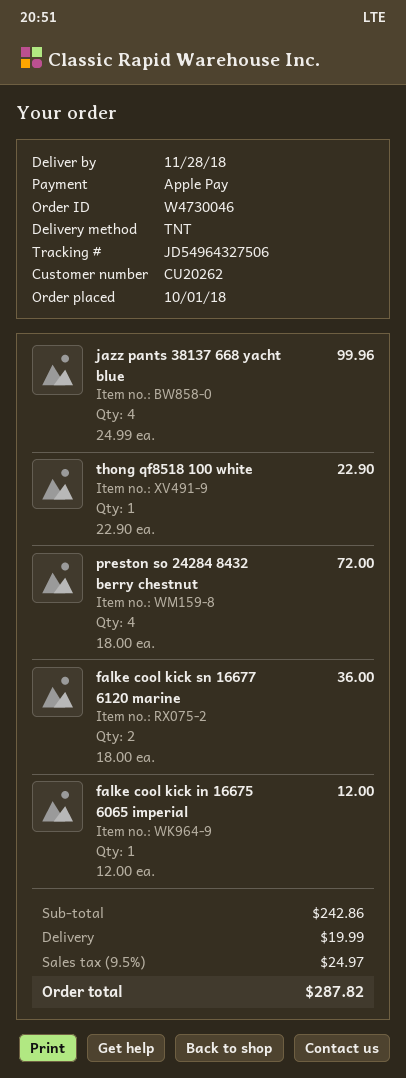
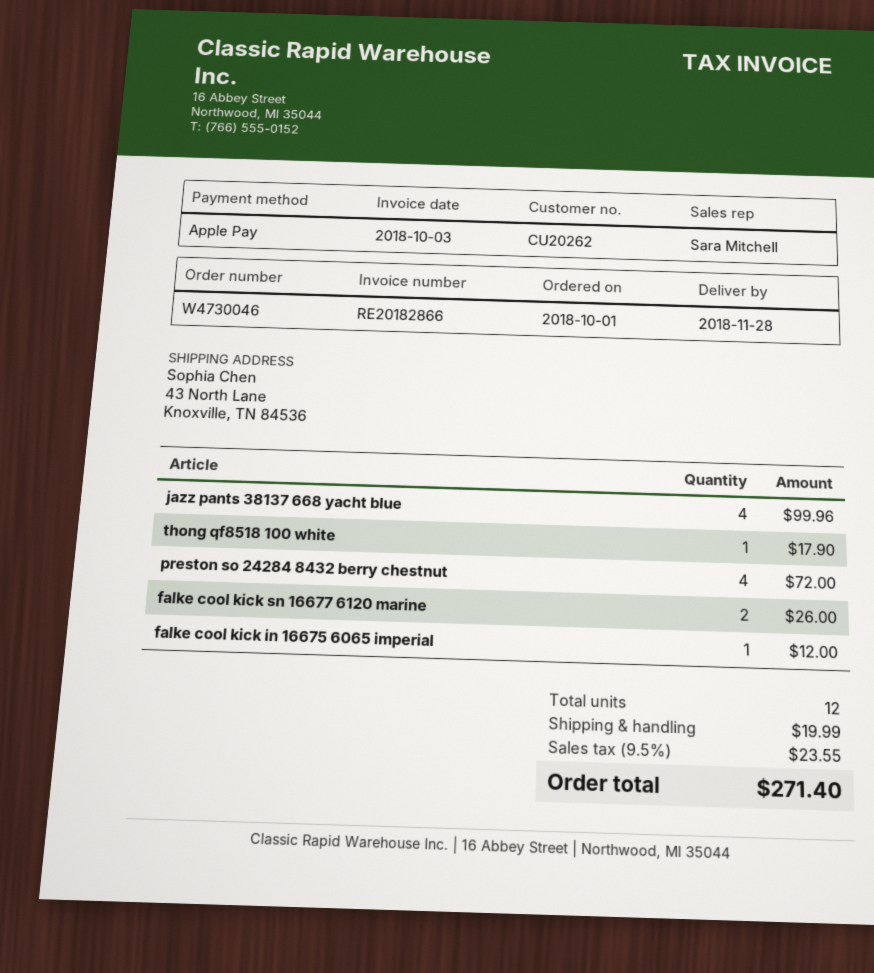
thong qf8518 100 white: 1 for 22.90 -> 1 for 17.90
falke cool kick sn 16677 6120 marine: 2 for 36.00 -> 2 for 26.00
tax: 9.5% = 24.97 -> 9.5% = 23.55
total: 287.82 -> 271.40

